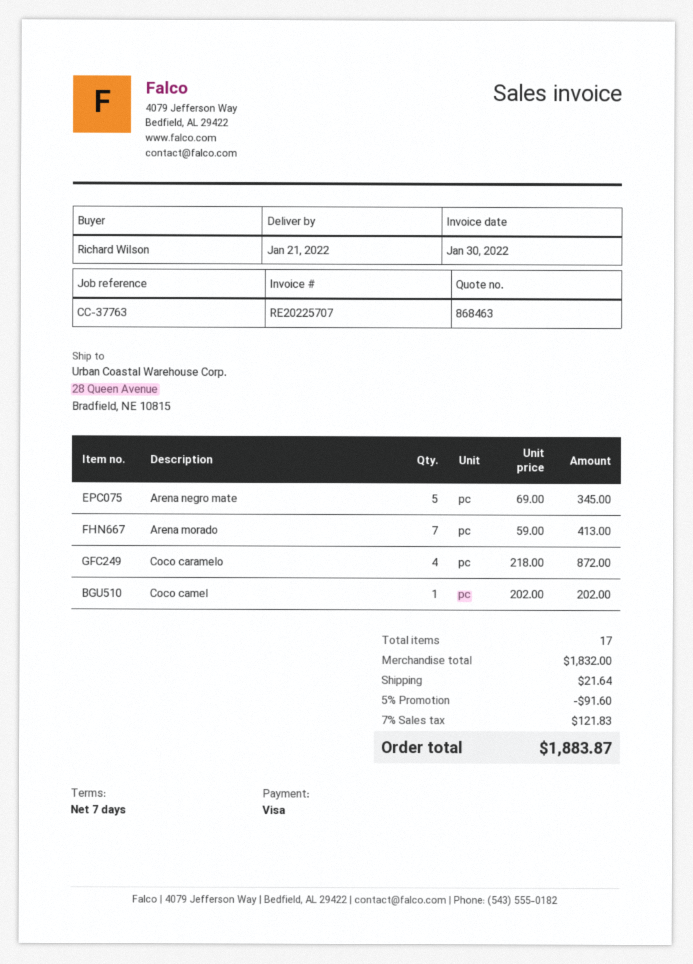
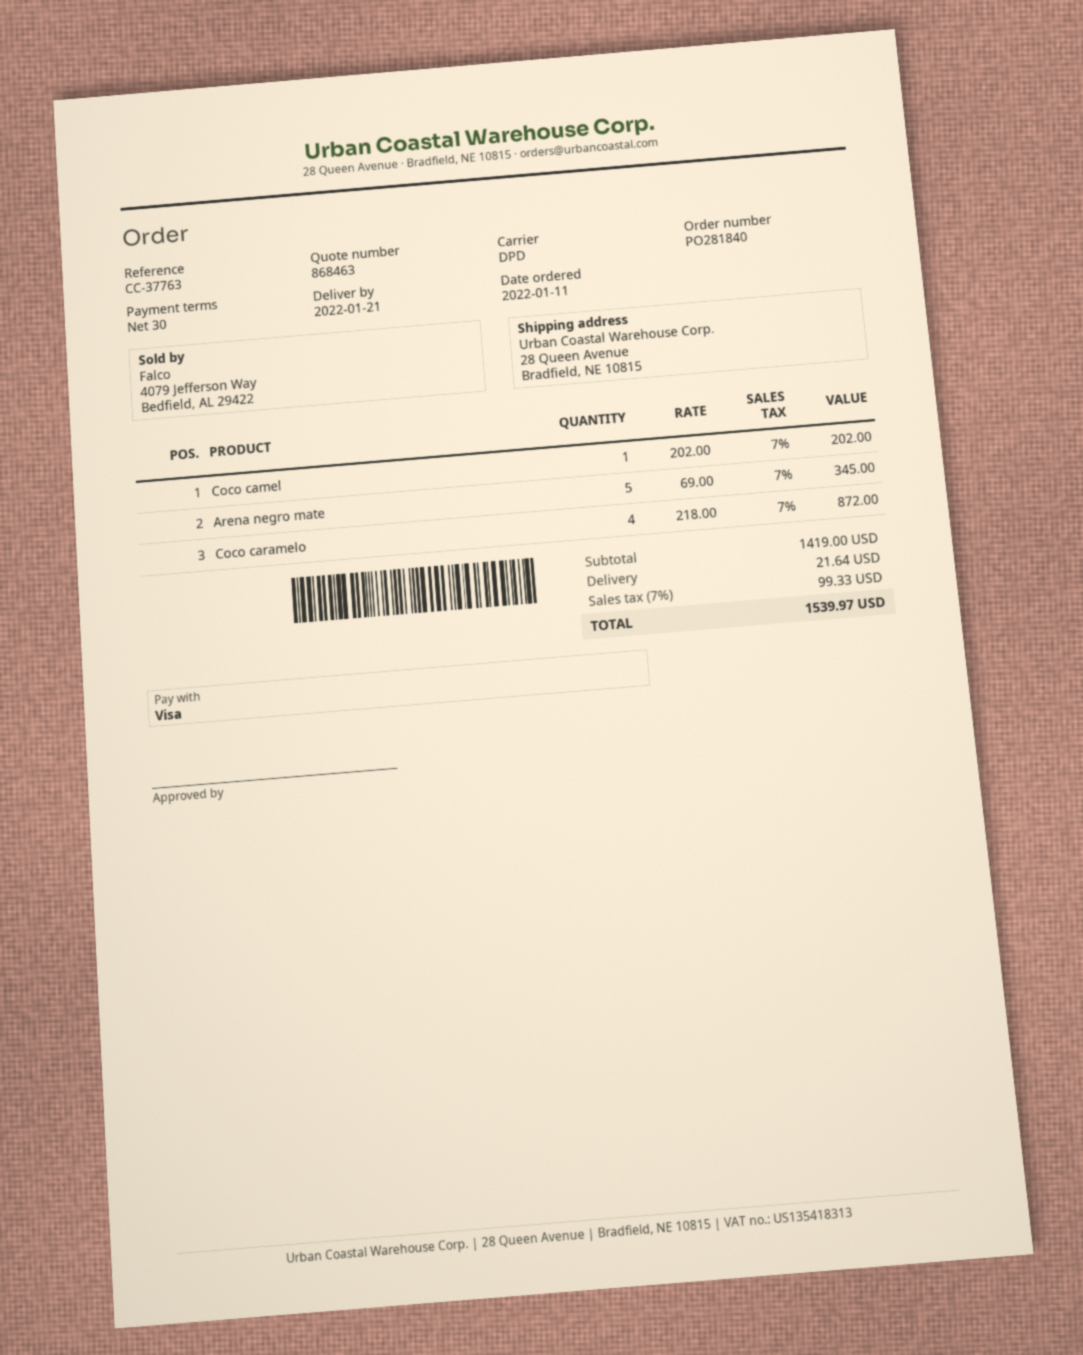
payment terms: 7 days -> 30 days
Arena morado: 7 x 59.00 = 413.00 -> none
subtotal: 1832.00 -> 1419.00
discount: 5% = 91.60 -> none
tax: 7% = 121.83 -> 7% = 99.33
total: 1883.87 -> 1539.97

